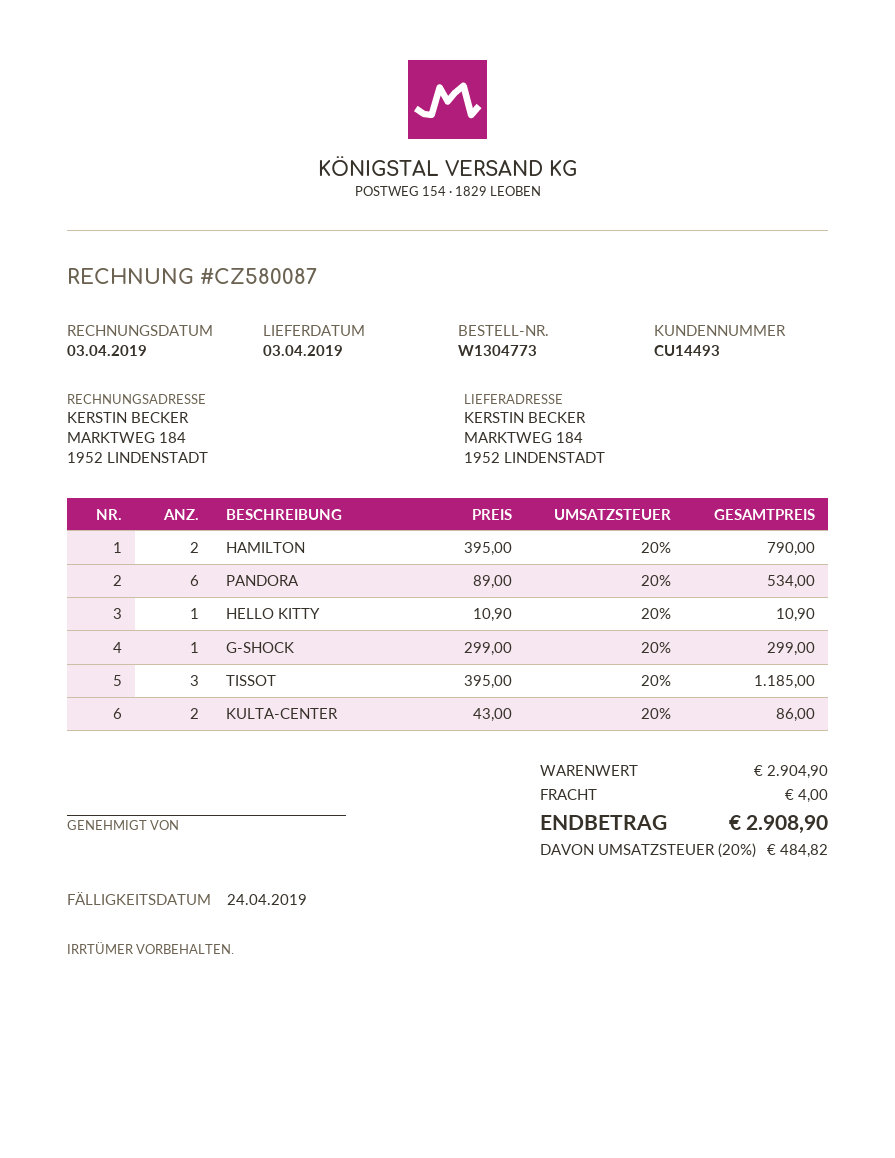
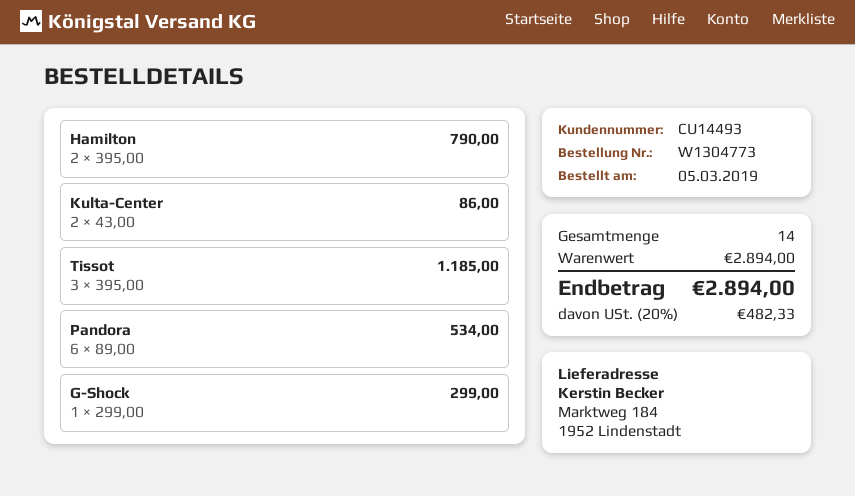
HELLO KITTY: 1 x 10.90 = 10.90 -> none
subtotal: 2904.90 -> 2894.00
shipping: 4.00 -> none
tax: 20% = 484.82 -> 20% = 482.33
total: 2908.90 -> 2894.00

